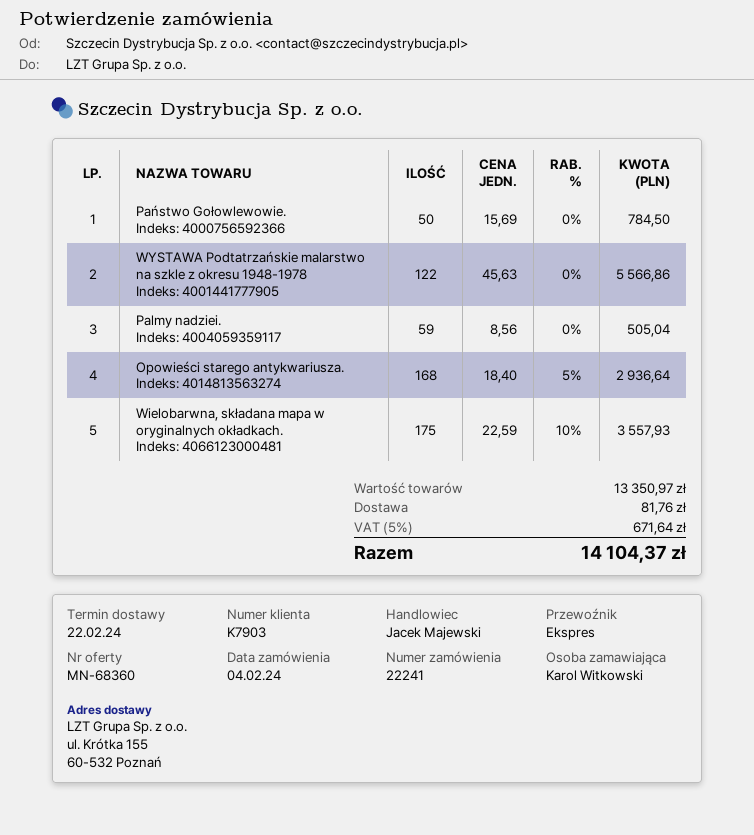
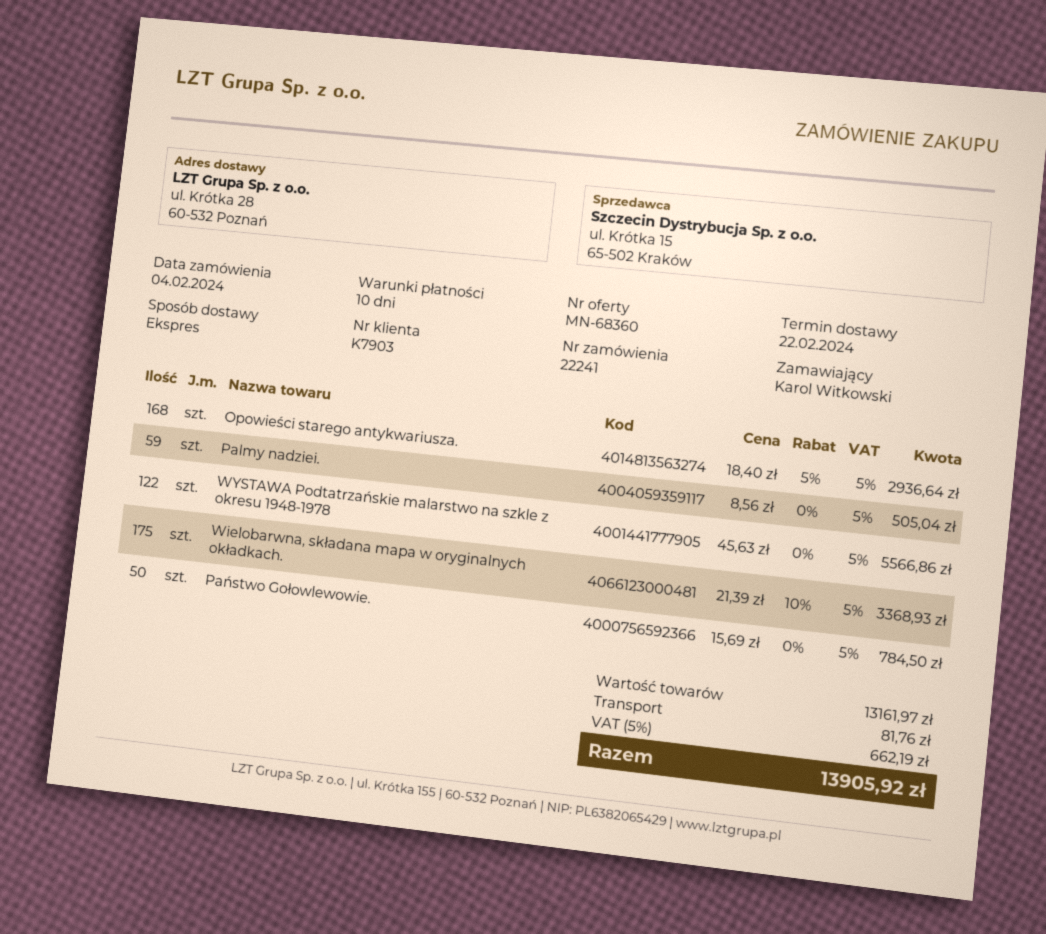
ship to: ul. Krótka 155, 60-532 Poznań -> ul. Krótka 28, 60-532 Poznań
Wielobarwna, składana mapa w oryginalnych okładkach.: 175 x 22.59 - 10% = 3557.93 -> 175 x 21.39 - 10% = 3368.93
subtotal: 13350.97 -> 13161.97
tax: 5% = 671.64 -> 5% = 662.19
total: 14104.37 -> 13905.92

